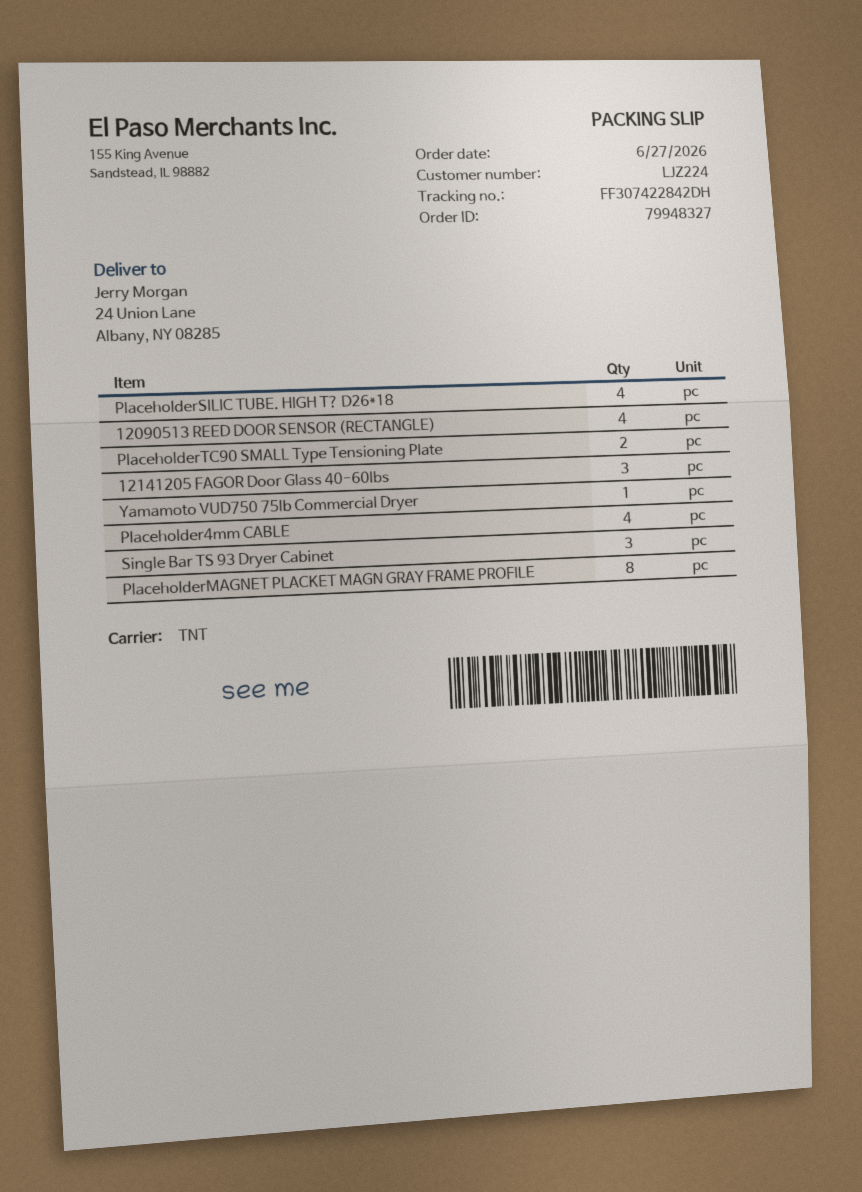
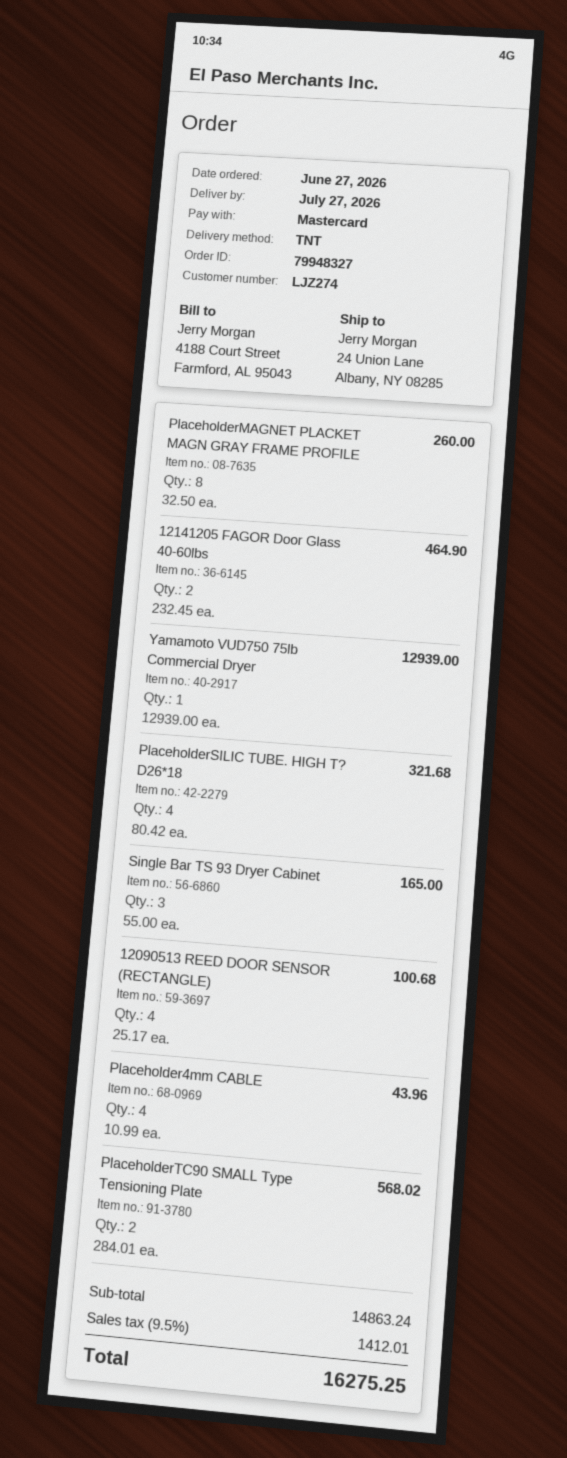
customer number: LJZ224 -> LJZ274
12141205 FAGOR Door Glass 40-60lbs: 3 -> 2

